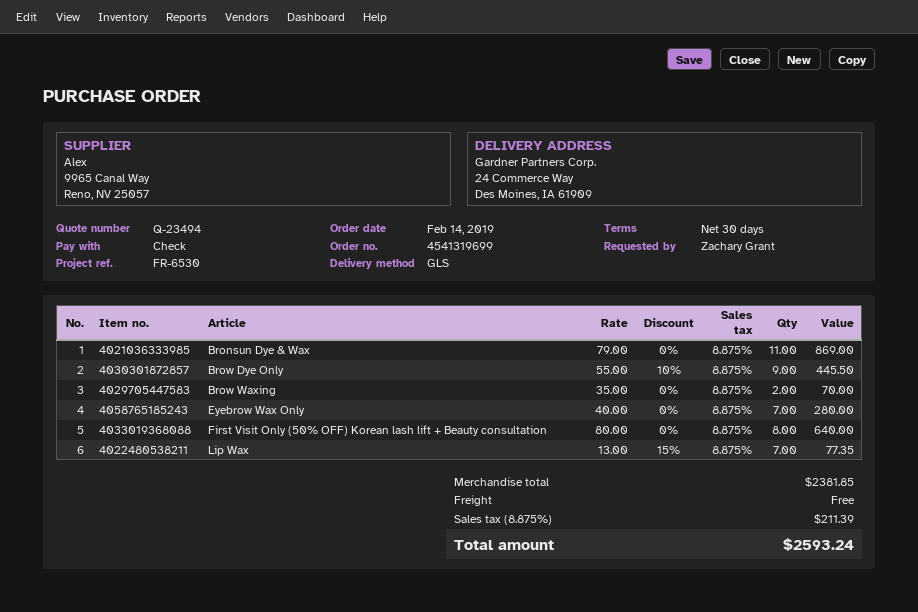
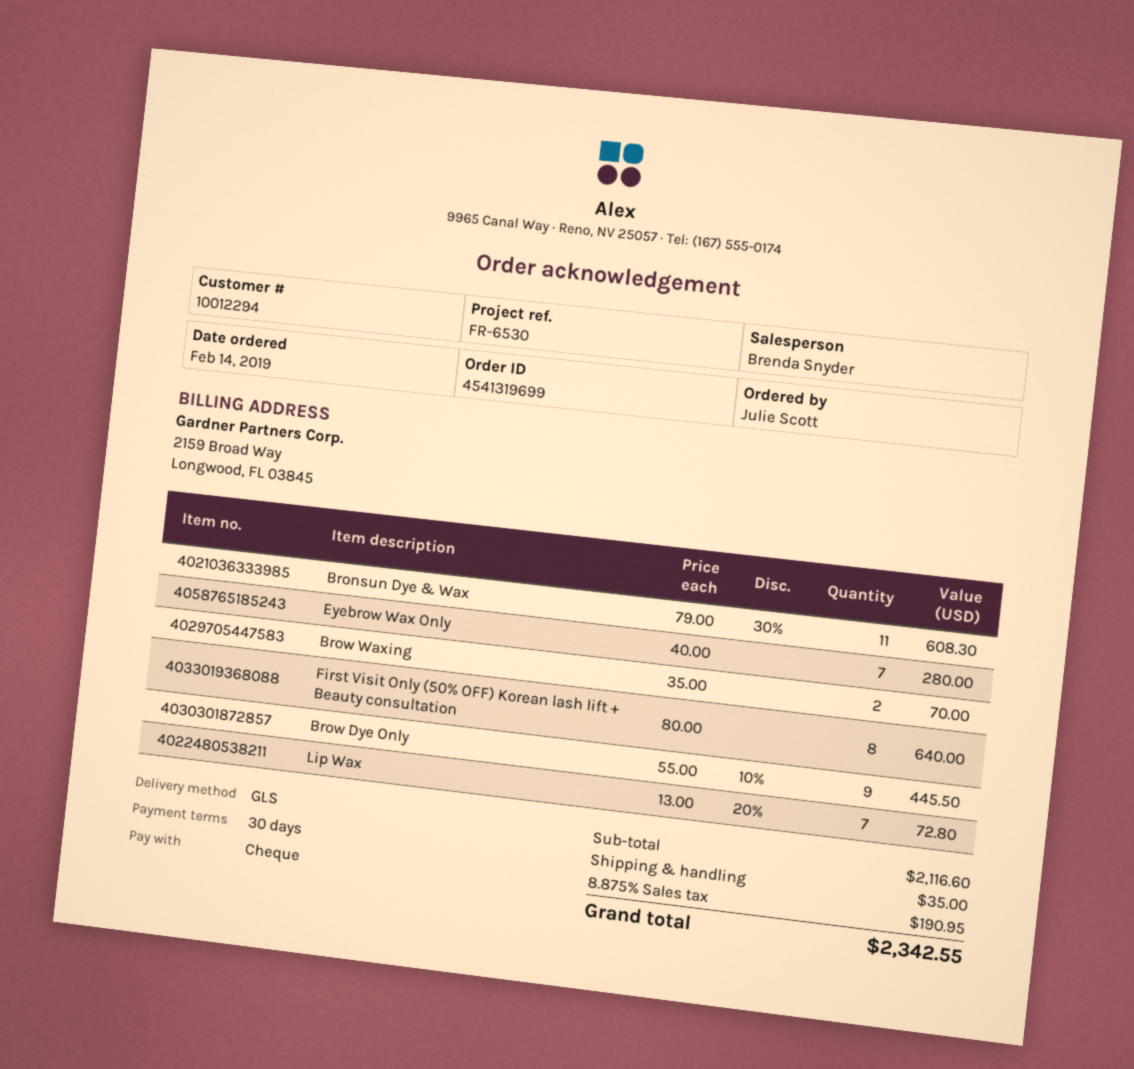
ordered by: Zachary Grant -> Julie Scott
Bronsun Dye & Wax: 11 x 79.00 = 869.00 -> 11 x 79.00 - 30% = 608.30
Lip Wax: 7 x 13.00 - 15% = 77.35 -> 7 x 13.00 - 20% = 72.80
subtotal: 2381.85 -> 2116.60
shipping: 0.00 -> 35.00
tax: 8.875% = 211.39 -> 8.875% = 190.95
total: 2593.24 -> 2342.55

